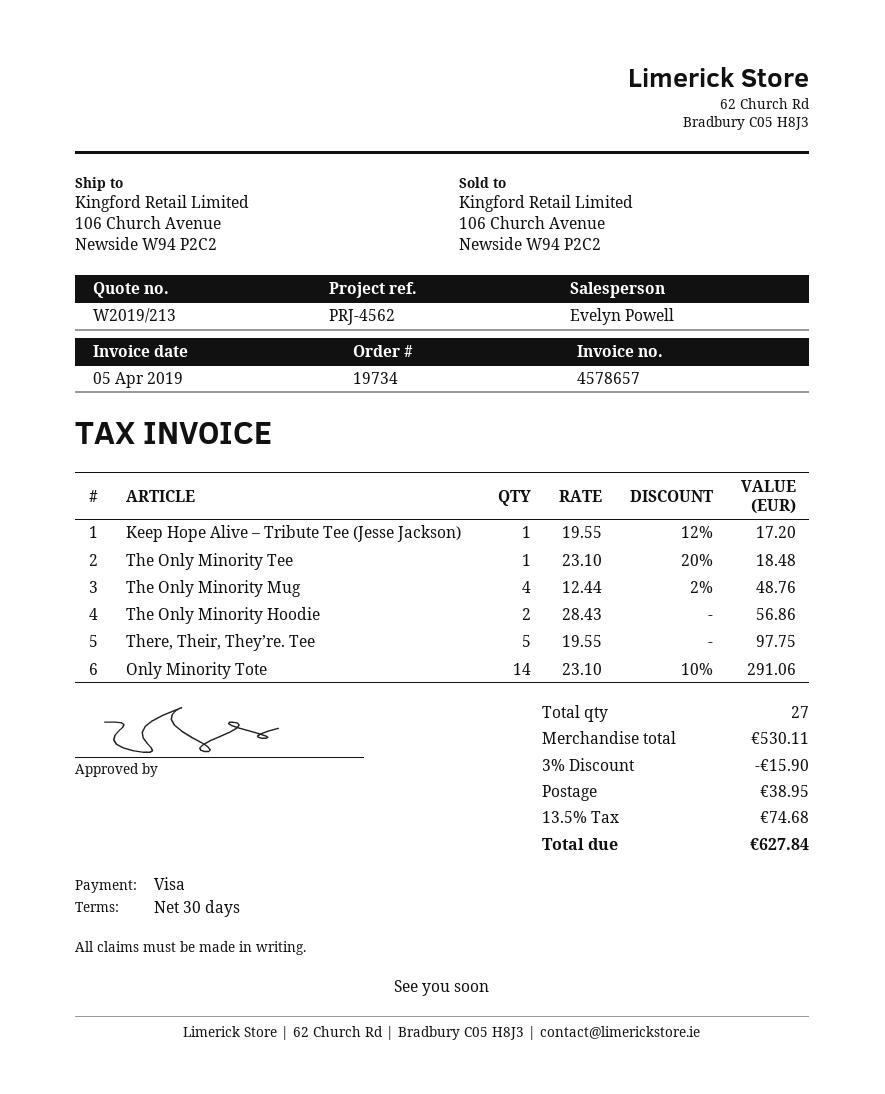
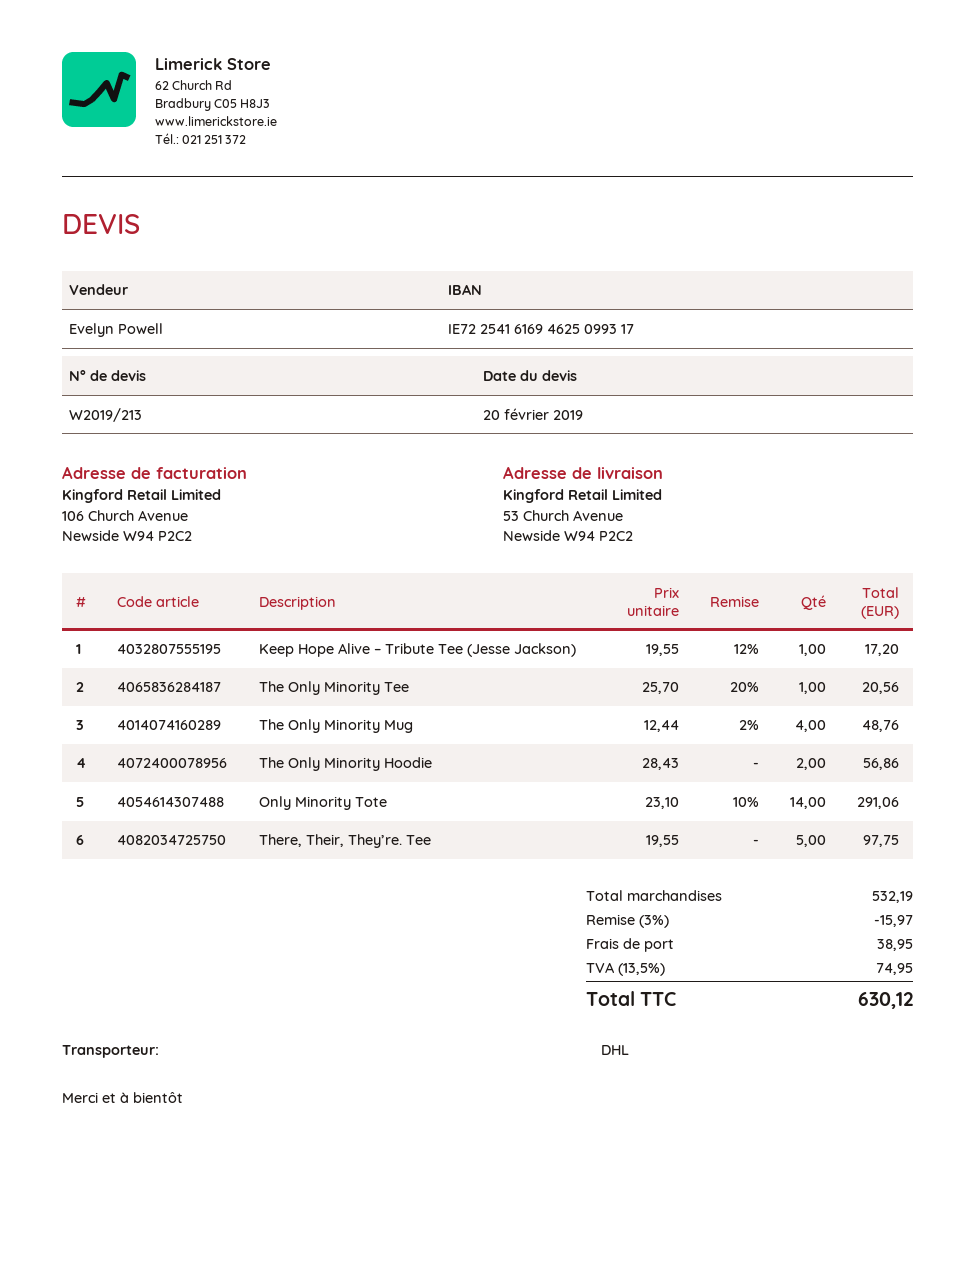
ship to: 106 Church Avenue, Newside W94 P2C2 -> 53 Church Avenue, Newside W94 P2C2
The Only Minority Tee: 1 x 23.10 - 20% = 18.48 -> 1 x 25.70 - 20% = 20.56
subtotal: 530.11 -> 532.19
discount: 3% = 15.90 -> 3% = 15.97
tax: 13.5% = 74.68 -> 13.5% = 74.95
total: 627.84 -> 630.12

